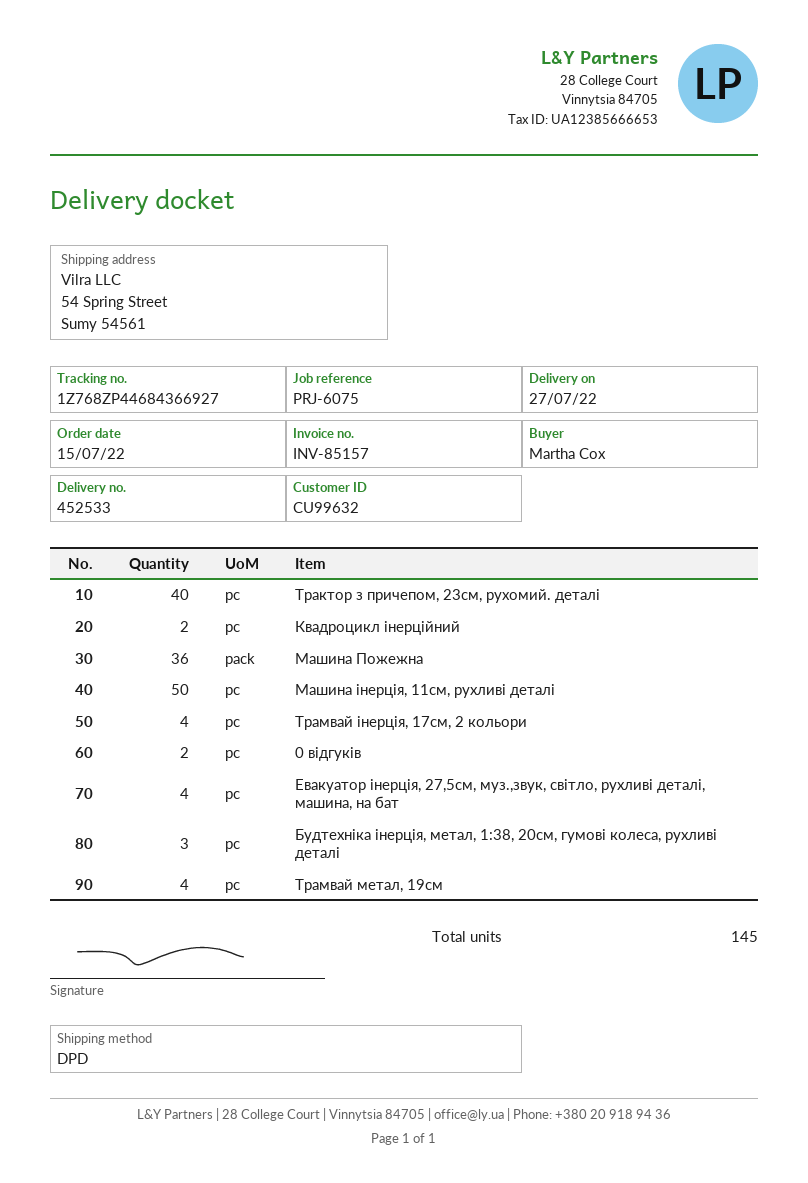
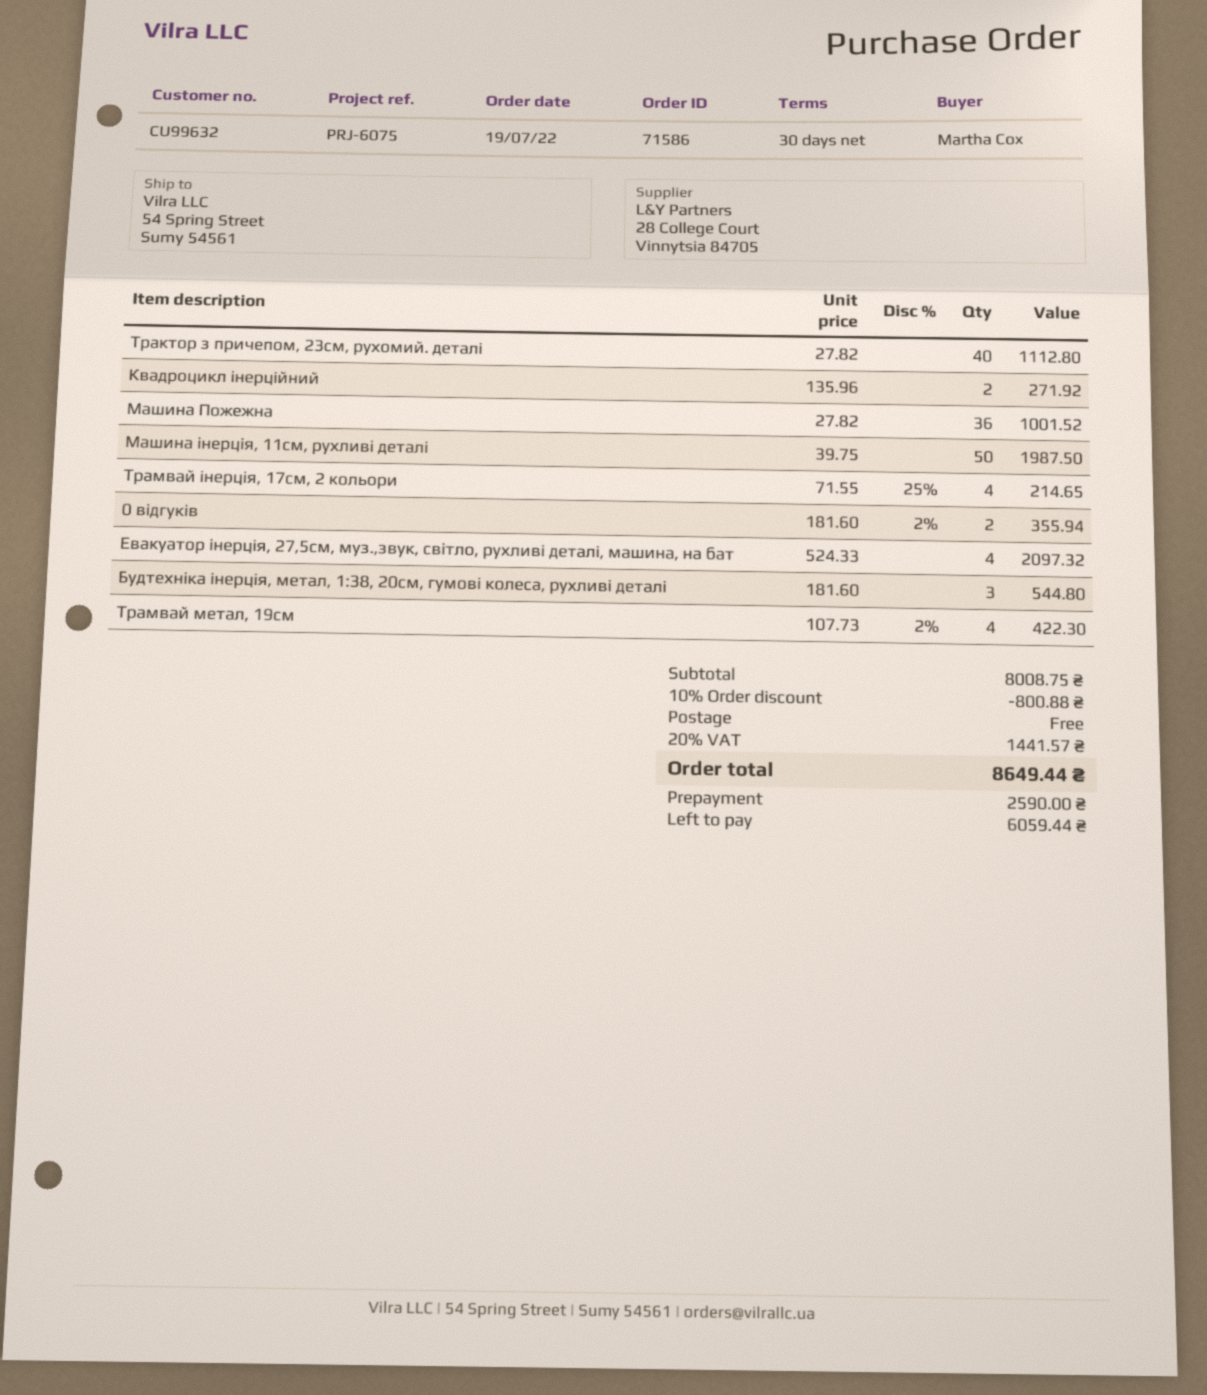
order date: 2022-07-15 -> 2022-07-19

